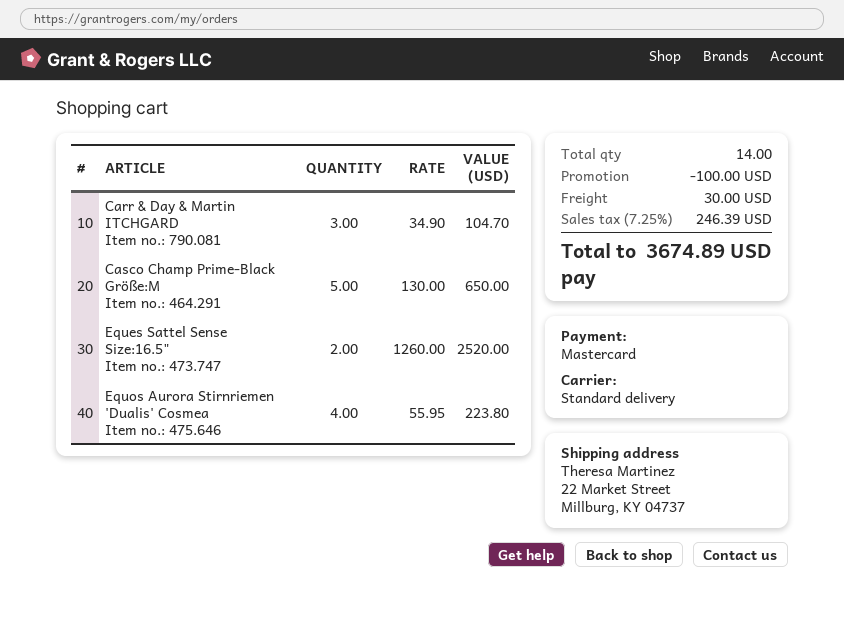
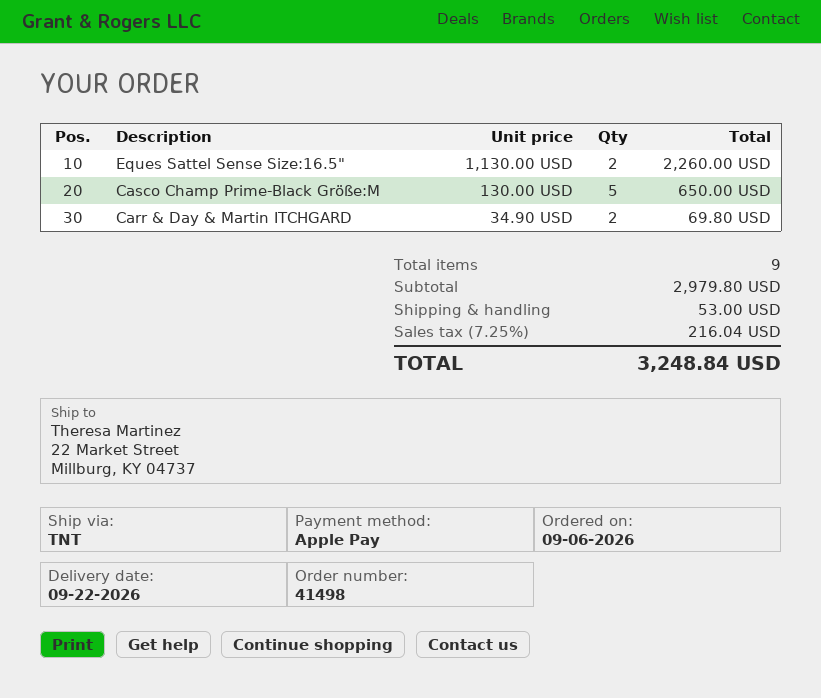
payment method: Mastercard -> Apple Pay
shipping method: standard -> TNT
Carr & Day & Martin ITCHGARD: 3 x 34.90 = 104.70 -> 2 x 34.90 = 69.80
Eques Sattel Sense Size:16.5": 2 x 1260.00 = 2520.00 -> 2 x 1130.00 = 2260.00
Equos Aurora Stirnriemen 'Dualis' Cosmea: 4 x 55.95 = 223.80 -> none
total quantity: 14 -> 9
discount: 100.00 -> none
shipping: 30.00 -> 53.00
tax: 7.25% = 246.39 -> 7.25% = 216.04
total: 3674.89 -> 3248.84

